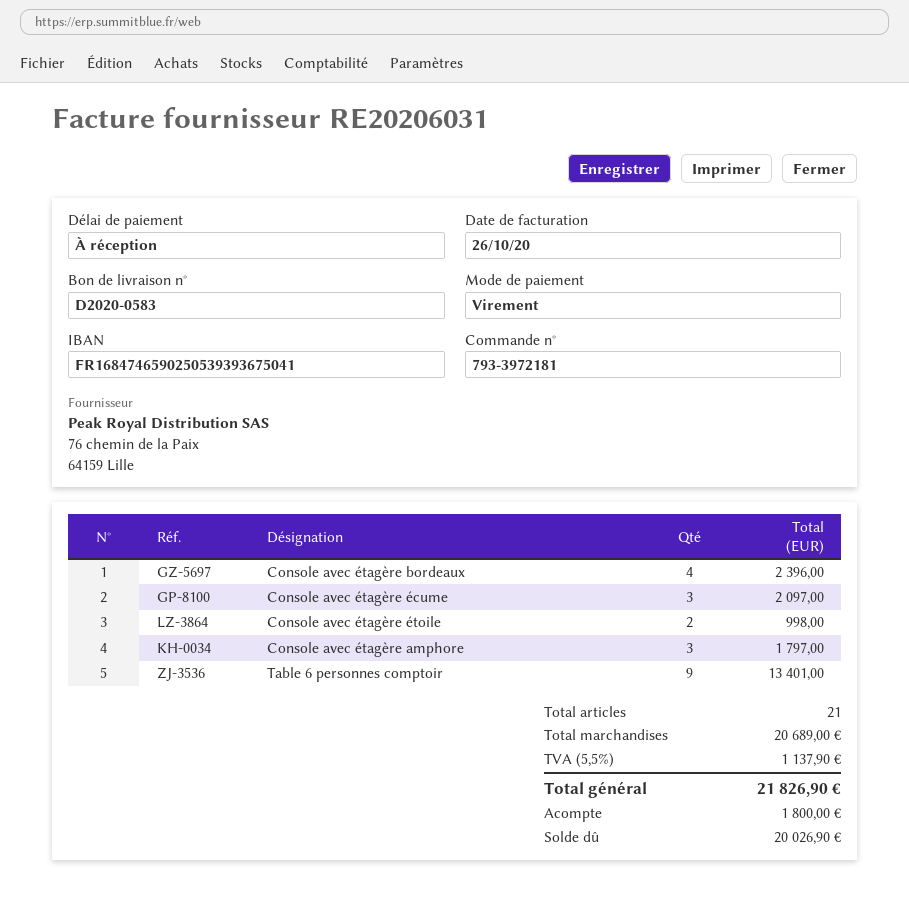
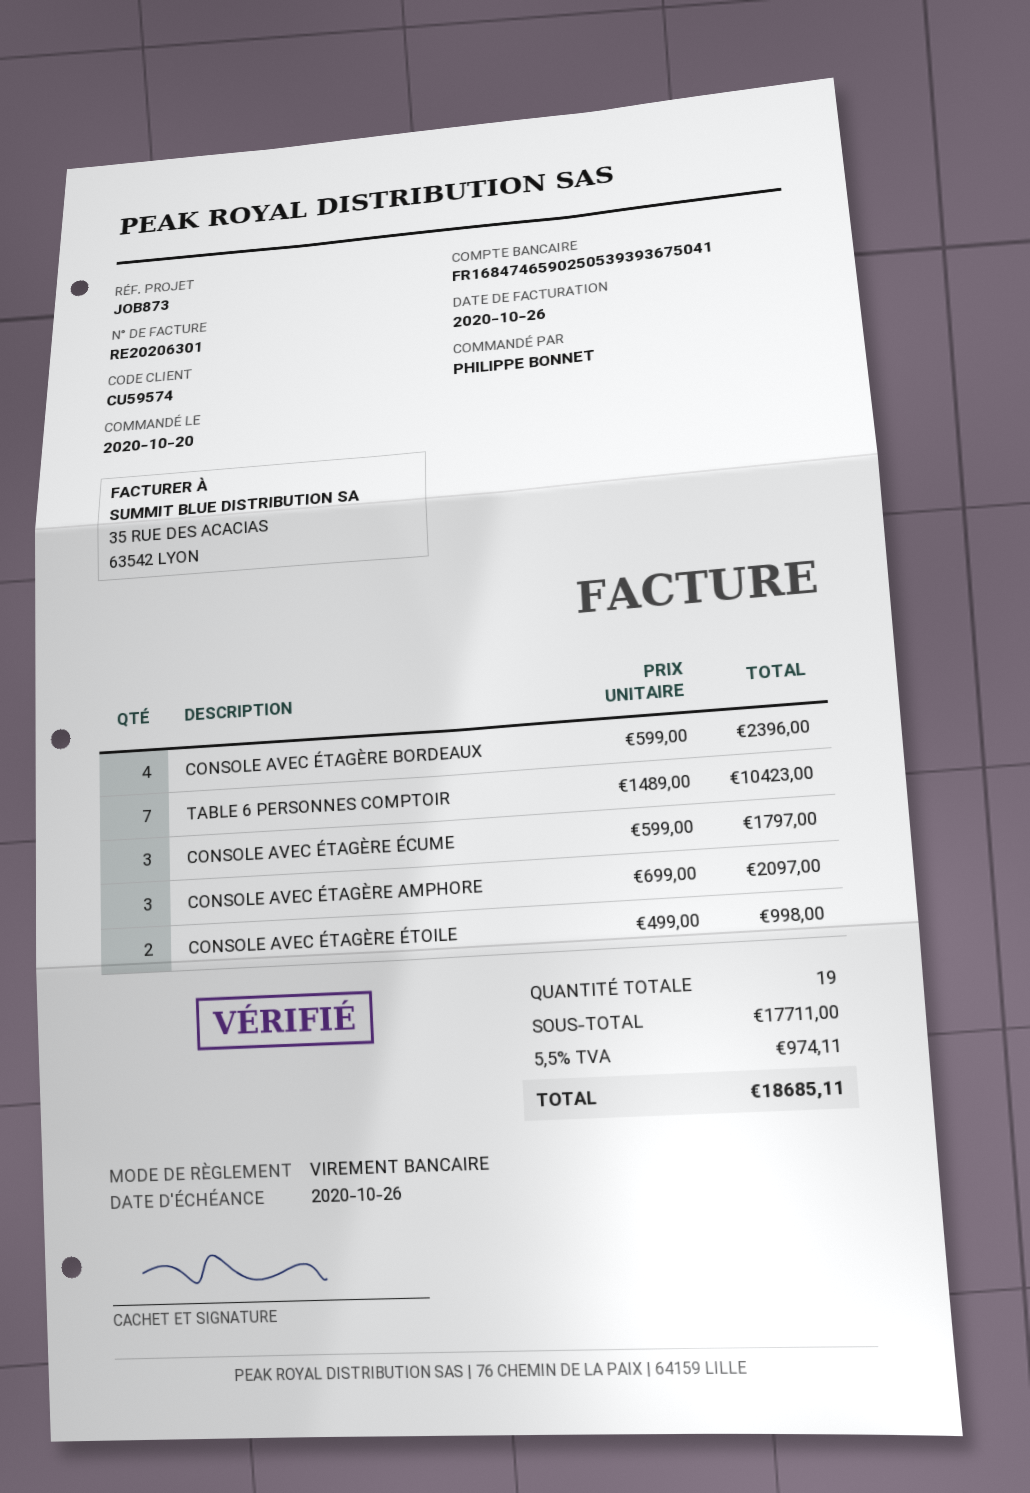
invoice number: RE20206031 -> RE20206301
Console avec étagère écume: 3 for 2097.00 -> 3 for 1797.00
Console avec étagère amphore: 3 for 1797.00 -> 3 for 2097.00
Table 6 personnes comptoir: 9 for 13401.00 -> 7 for 10423.00
total quantity: 21 -> 19
subtotal: 20689.00 -> 17711.00
tax: 5.5% = 1137.90 -> 5.5% = 974.11
total: 21826.90 -> 18685.11

